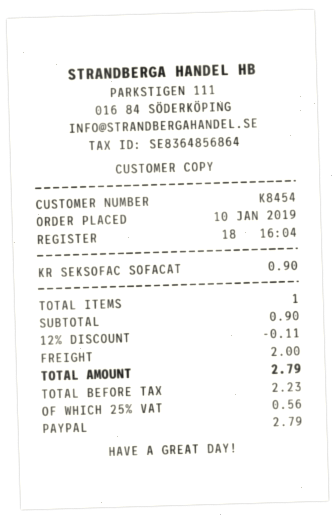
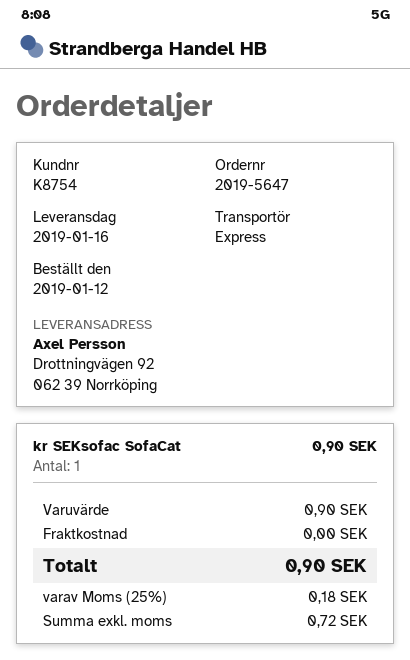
order date: 2019-01-10 -> 2019-01-12
customer number: K8454 -> K8754
discount: 12% = 0.11 -> none
shipping: 2.00 -> 0.00
net: 2.23 -> 0.72
tax: 25% = 0.56 -> 25% = 0.18
total: 2.79 -> 0.90

